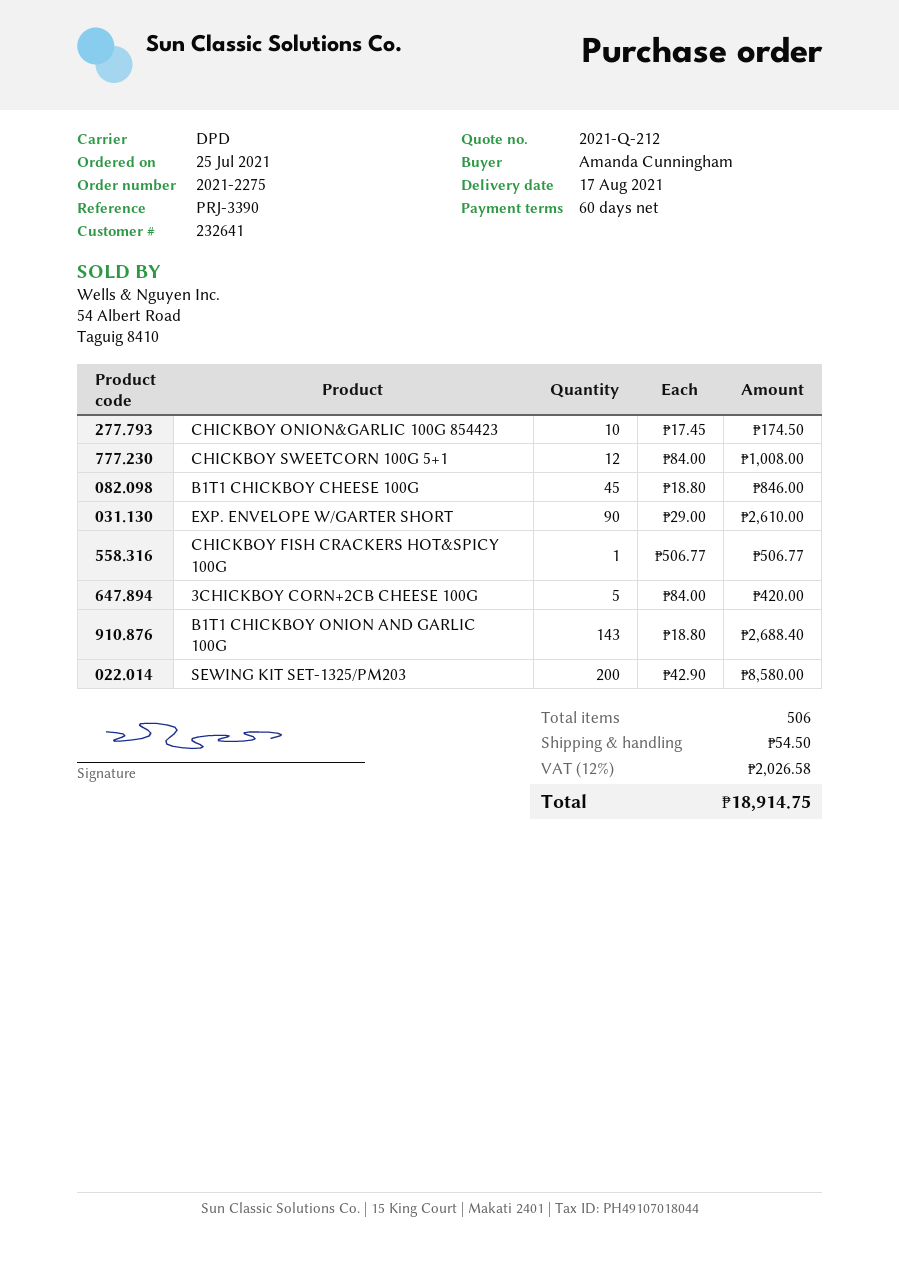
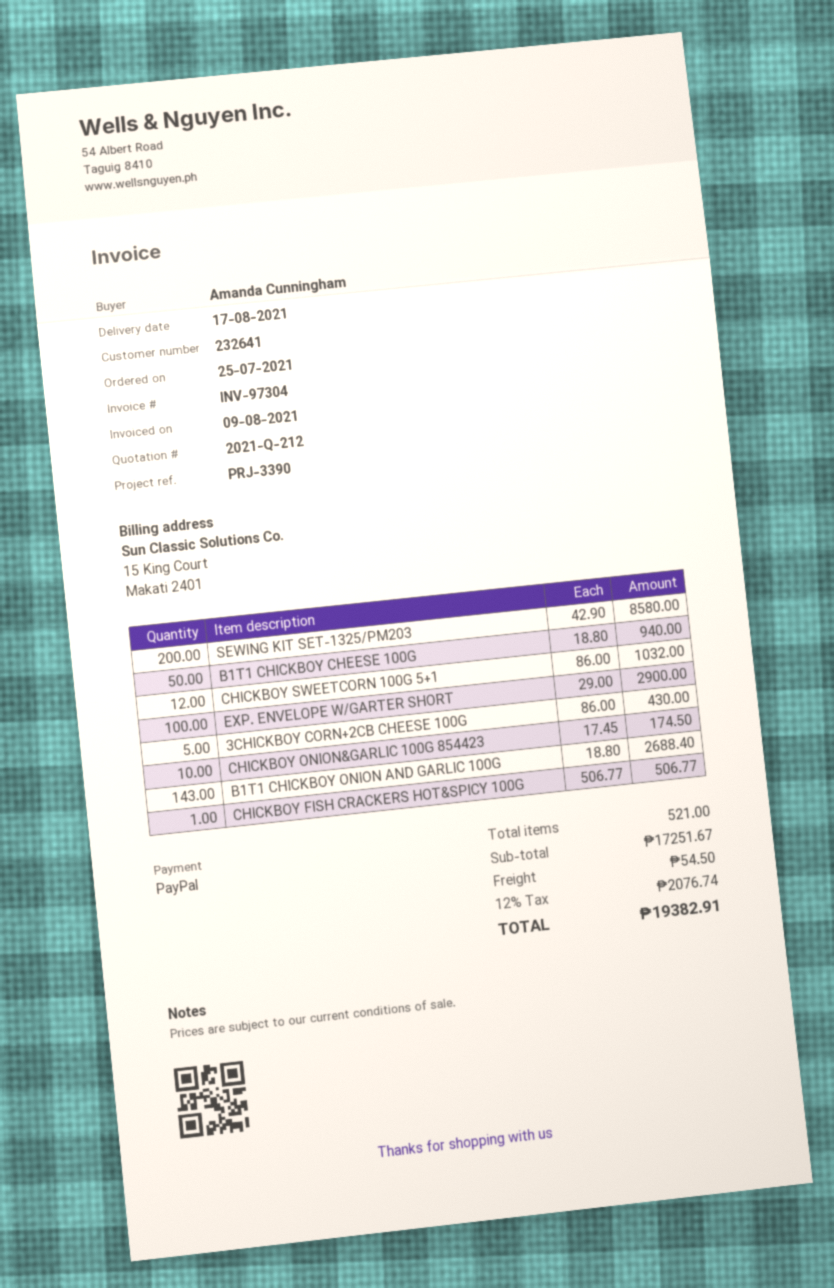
CHICKBOY SWEETCORN 100G 5+1: 12 x 84.00 = 1008.00 -> 12 x 86.00 = 1032.00
B1T1 CHICKBOY CHEESE 100G: 45 x 18.80 = 846.00 -> 50 x 18.80 = 940.00
EXP. ENVELOPE W/GARTER SHORT: 90 x 29.00 = 2610.00 -> 100 x 29.00 = 2900.00
3CHICKBOY CORN+2CB CHEESE 100G: 5 x 84.00 = 420.00 -> 5 x 86.00 = 430.00
total quantity: 506 -> 521
tax: 12% = 2026.58 -> 12% = 2076.74
total: 18914.75 -> 19382.91

